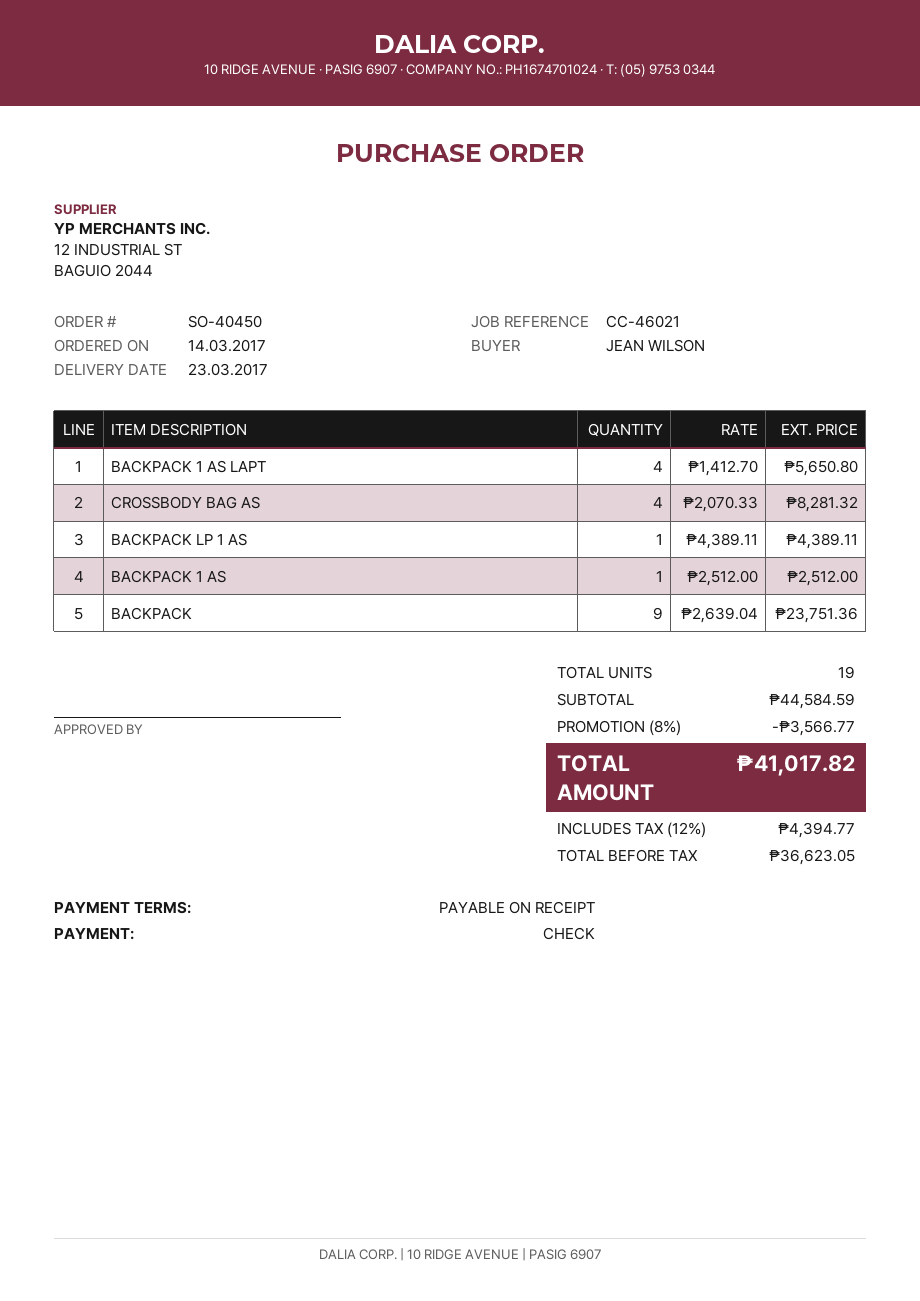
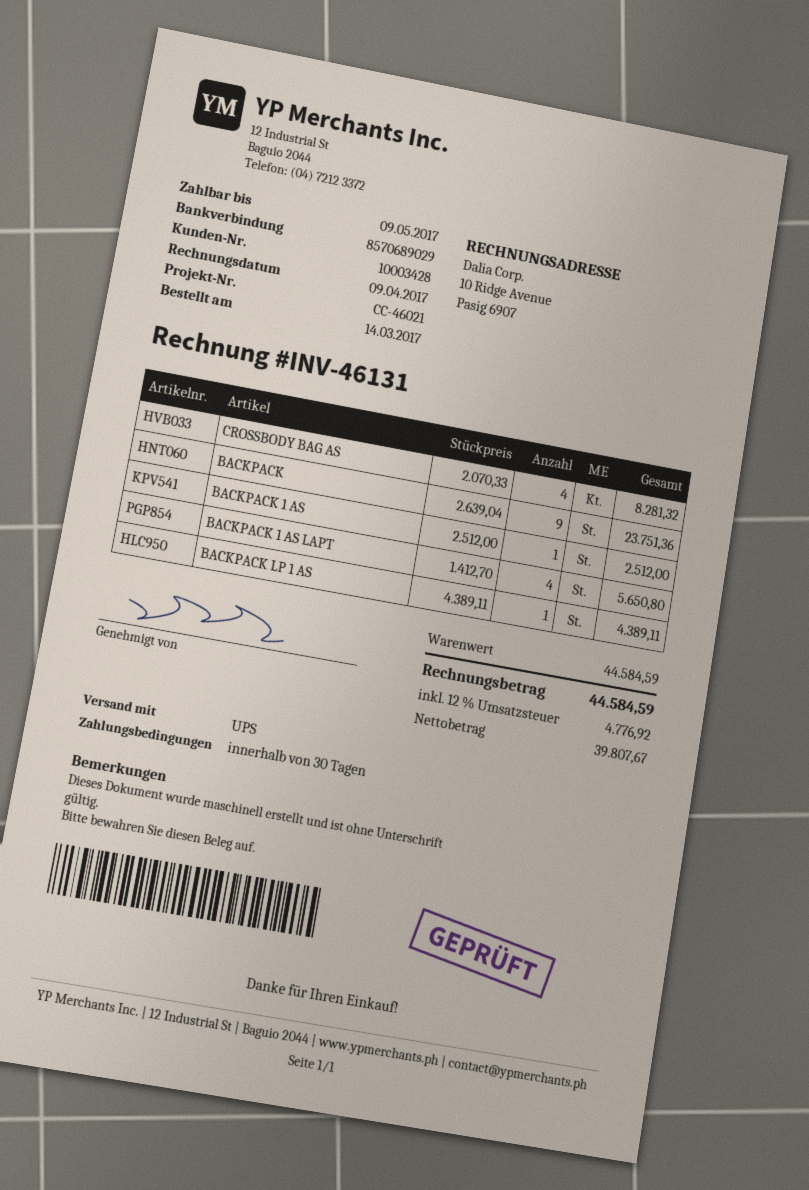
payment terms: on receipt -> 30 days
discount: 8% = 3566.77 -> none
net: 36623.05 -> 39807.67
tax: 12% = 4394.77 -> 12% = 4776.92
total: 41017.82 -> 44584.59

